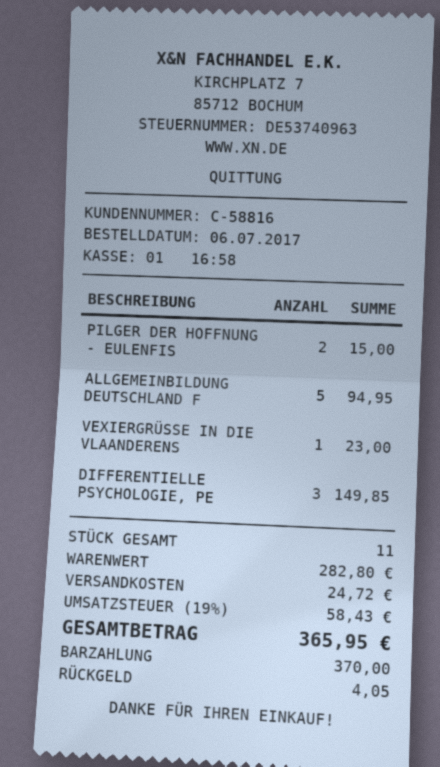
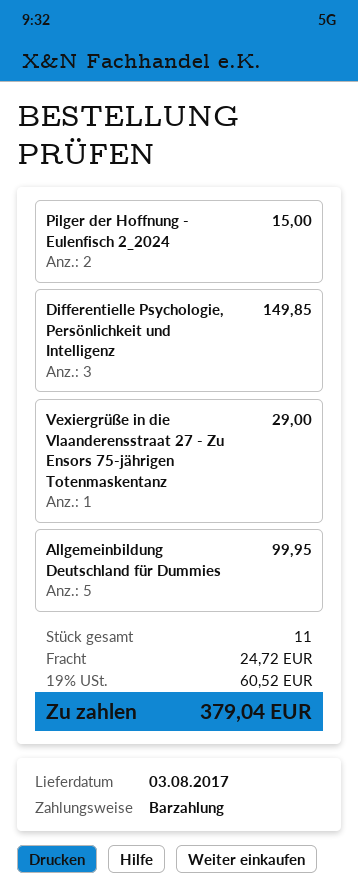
ALLGEMEINBILDUNG DEUTSCHLAND F: 5 for 94.95 -> 5 for 99.95
VEXIERGRÜSSE IN DIE VLAANDERENS: 1 for 23.00 -> 1 for 29.00
tax: 19% = 58.43 -> 19% = 60.52
total: 365.95 -> 379.04

